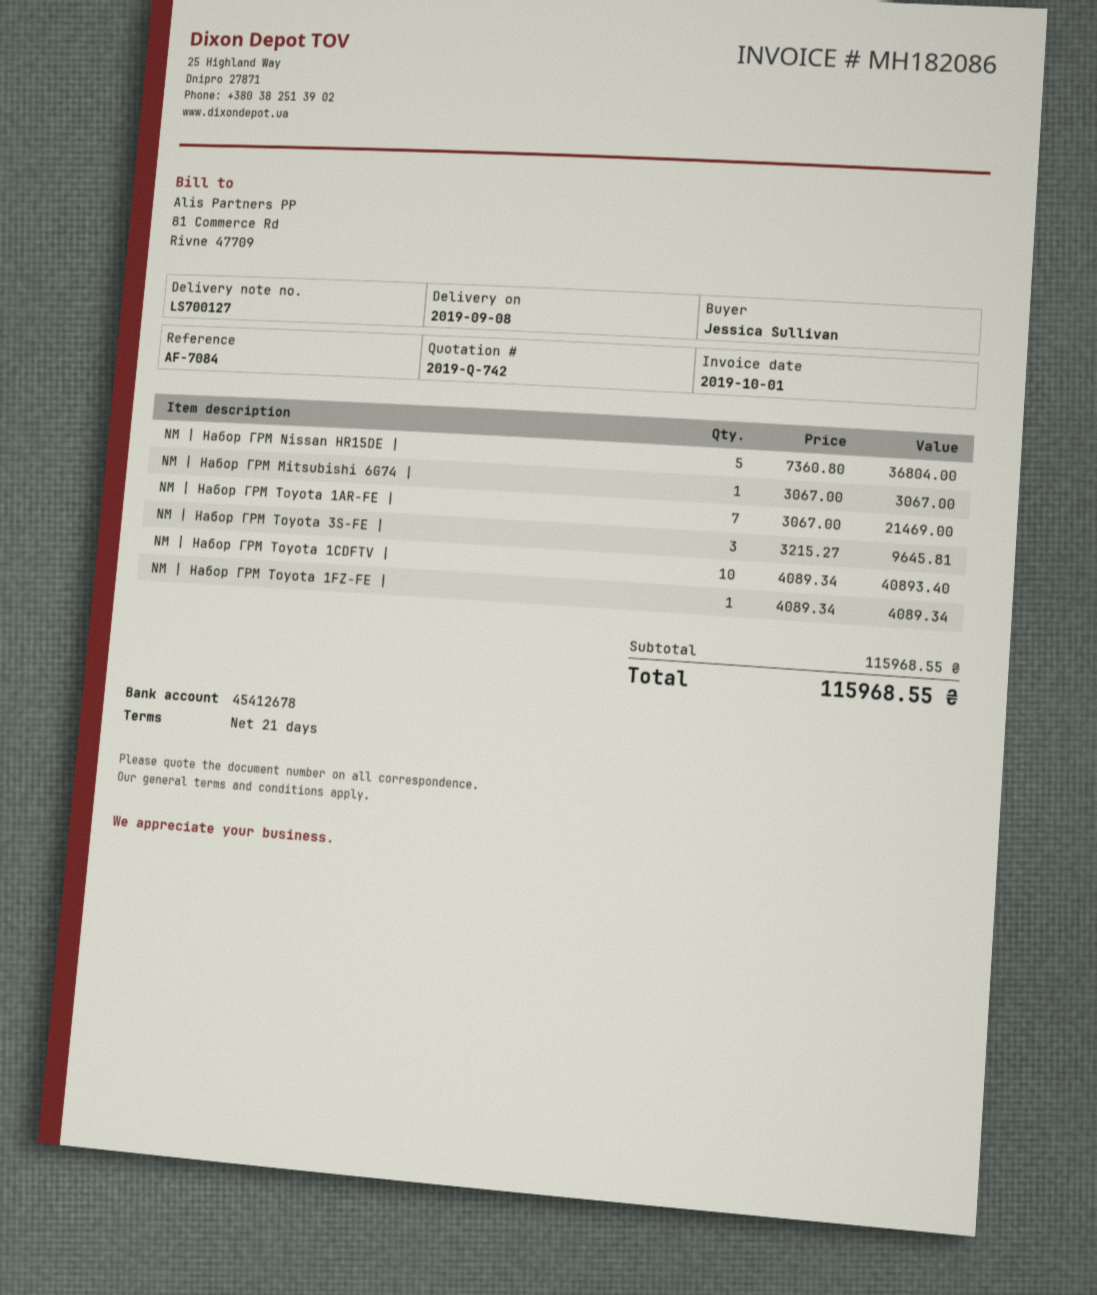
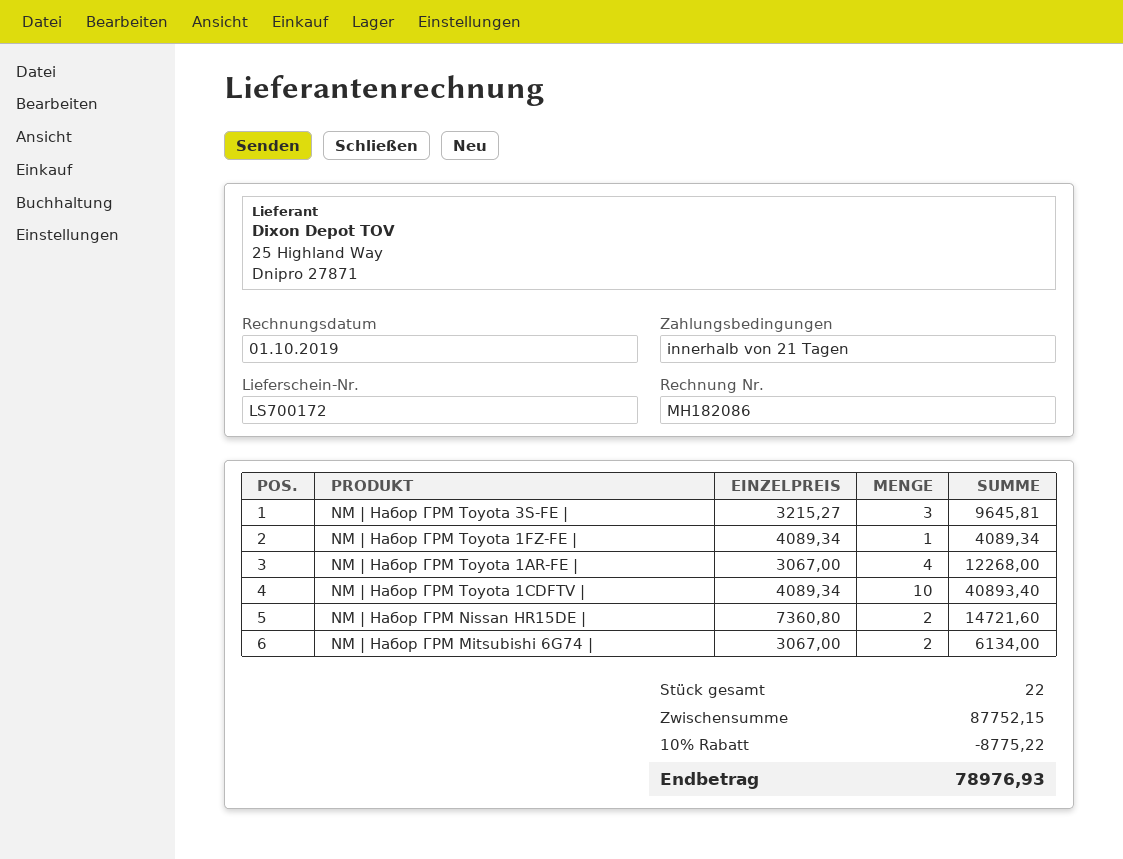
delivery note number: LS700127 -> LS700172
NM | Набор ГРМ Nissan HR15DE |: 5 x 7360.80 = 36804.00 -> 2 x 7360.80 = 14721.60
NM | Набор ГРМ Mitsubishi 6G74 |: 1 x 3067.00 = 3067.00 -> 2 x 3067.00 = 6134.00
NM | Набор ГРМ Toyota 1AR-FE |: 7 x 3067.00 = 21469.00 -> 4 x 3067.00 = 12268.00
subtotal: 115968.55 -> 87752.15
discount: none -> 10% = 8775.22
total: 115968.55 -> 78976.93

